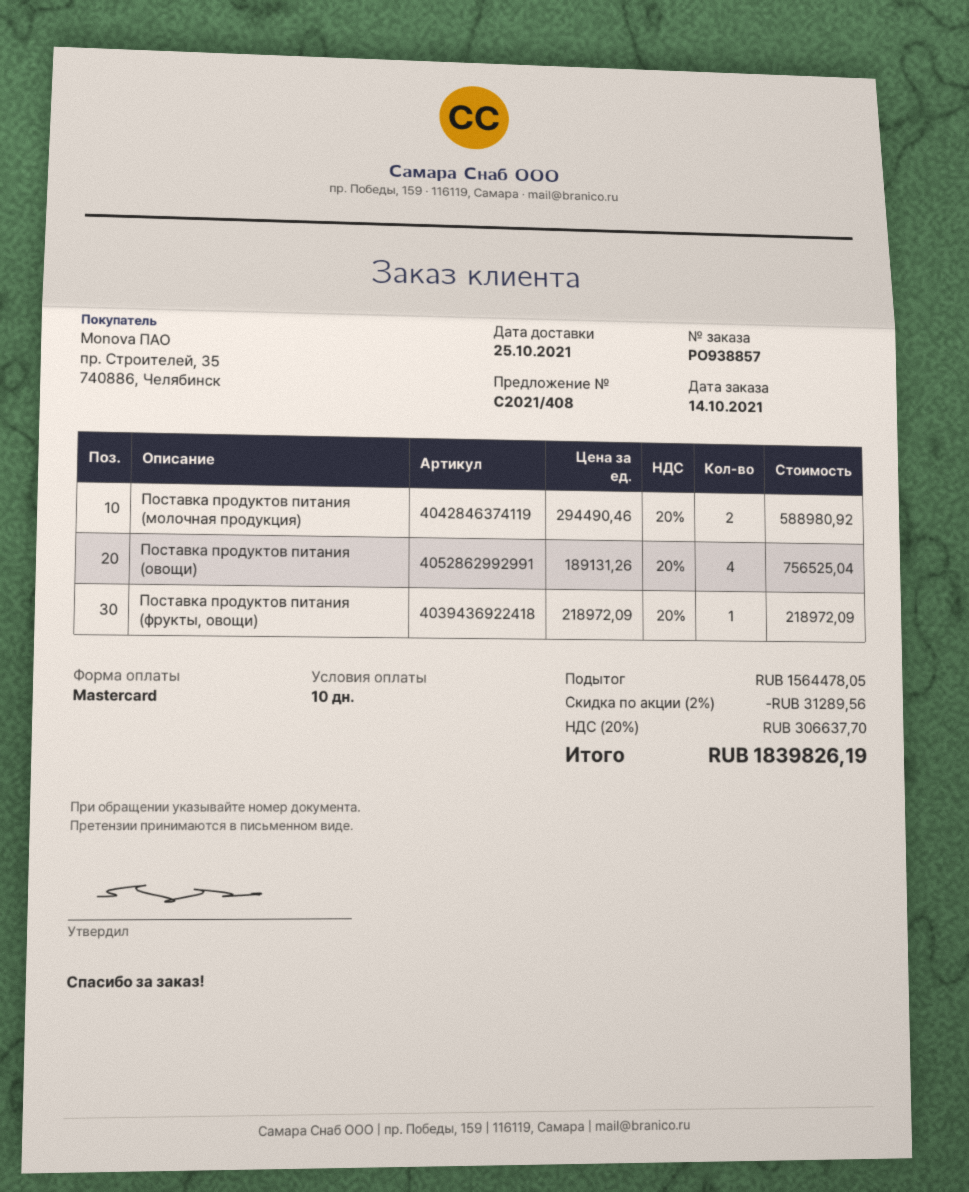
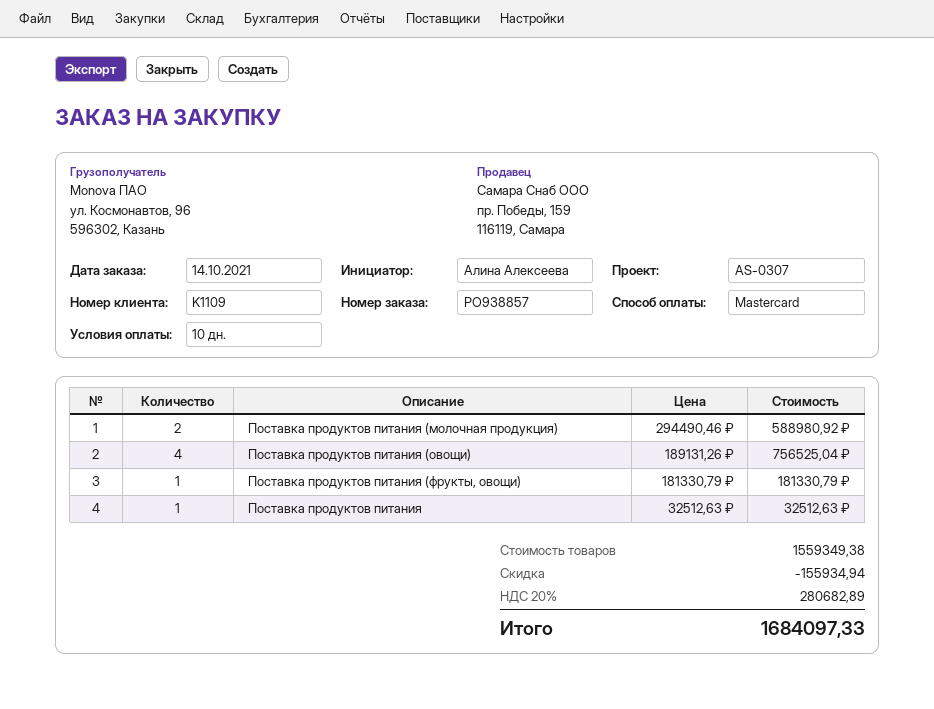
Поставка продуктов питания (фрукты, овощи): 1 x 218972.09 = 218972.09 -> 1 x 181330.79 = 181330.79
Поставка продуктов питания: none -> 1 x 32512.63 = 32512.63
subtotal: 1564478.05 -> 1559349.38
discount: 31289.56 -> 155934.94
tax: 20% = 306637.70 -> 20% = 280682.89
total: 1839826.19 -> 1684097.33

